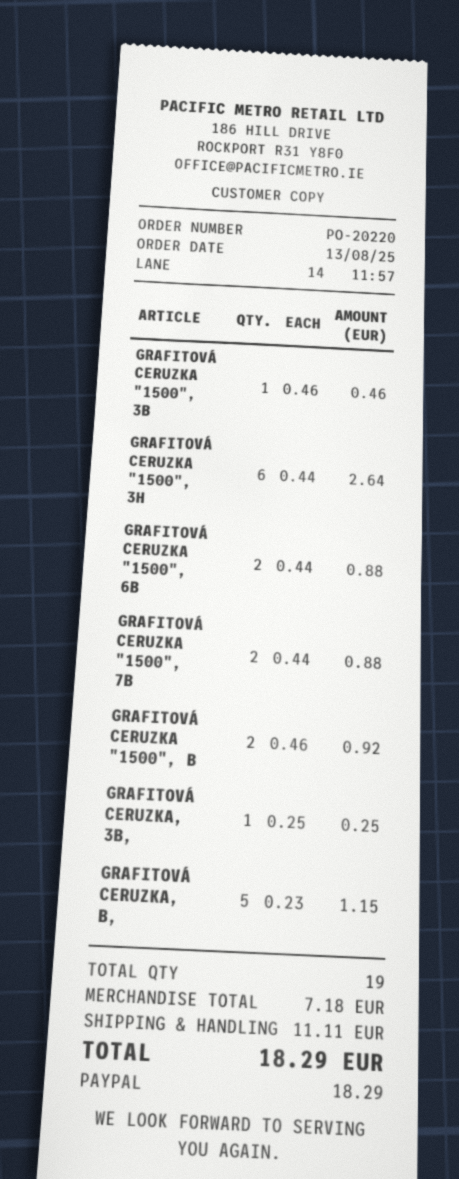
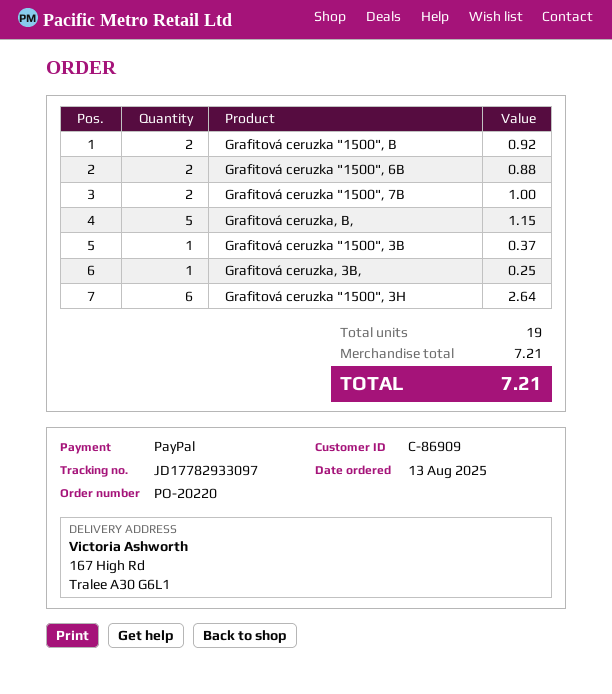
GRAFITOVÁ CERUZKA "1500", 3B: 1 for 0.46 -> 1 for 0.37
GRAFITOVÁ CERUZKA "1500", 7B: 2 for 0.88 -> 2 for 1.00
subtotal: 7.18 -> 7.21
shipping: 11.11 -> none
total: 18.29 -> 7.21

